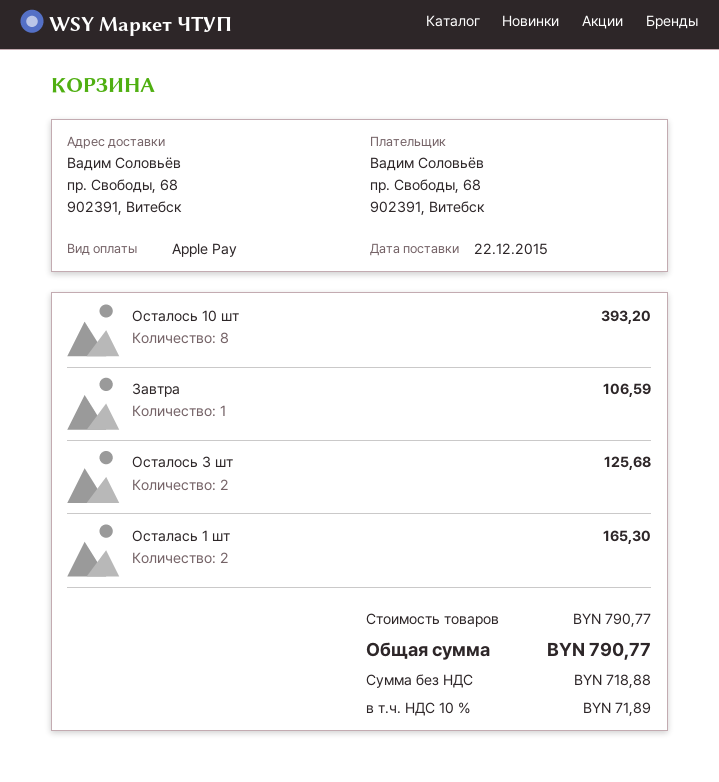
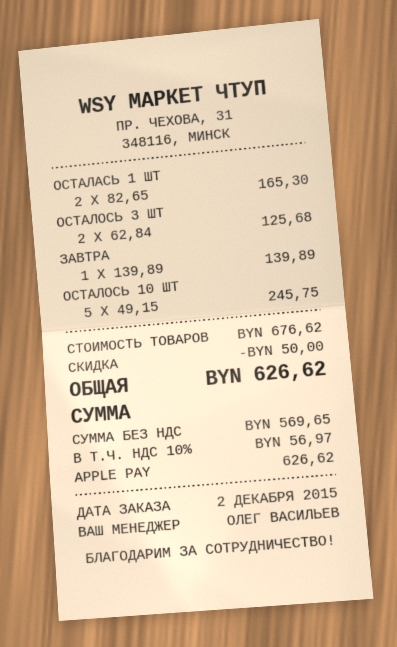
Осталось 10 шт: 8 for 393.20 -> 5 for 245.75
Завтра: 1 for 106.59 -> 1 for 139.89
subtotal: 790.77 -> 676.62
discount: none -> 50.00
net: 718.88 -> 569.65
tax: 10% = 71.89 -> 10% = 56.97
total: 790.77 -> 626.62

